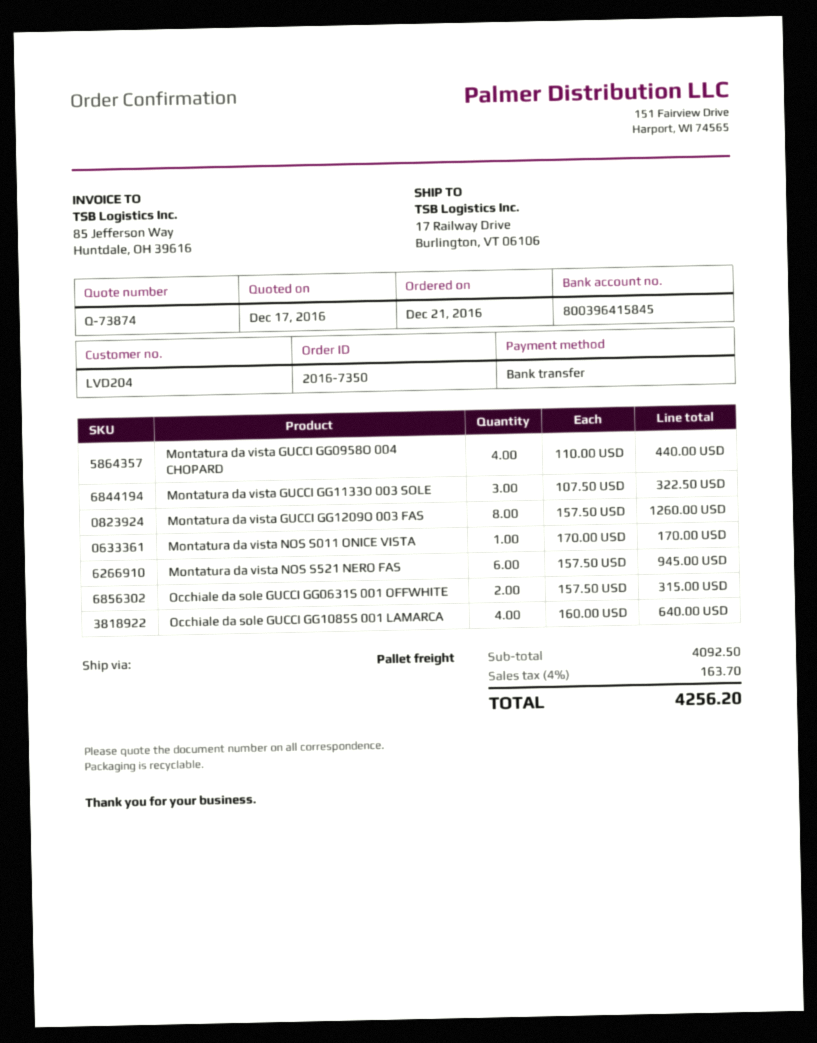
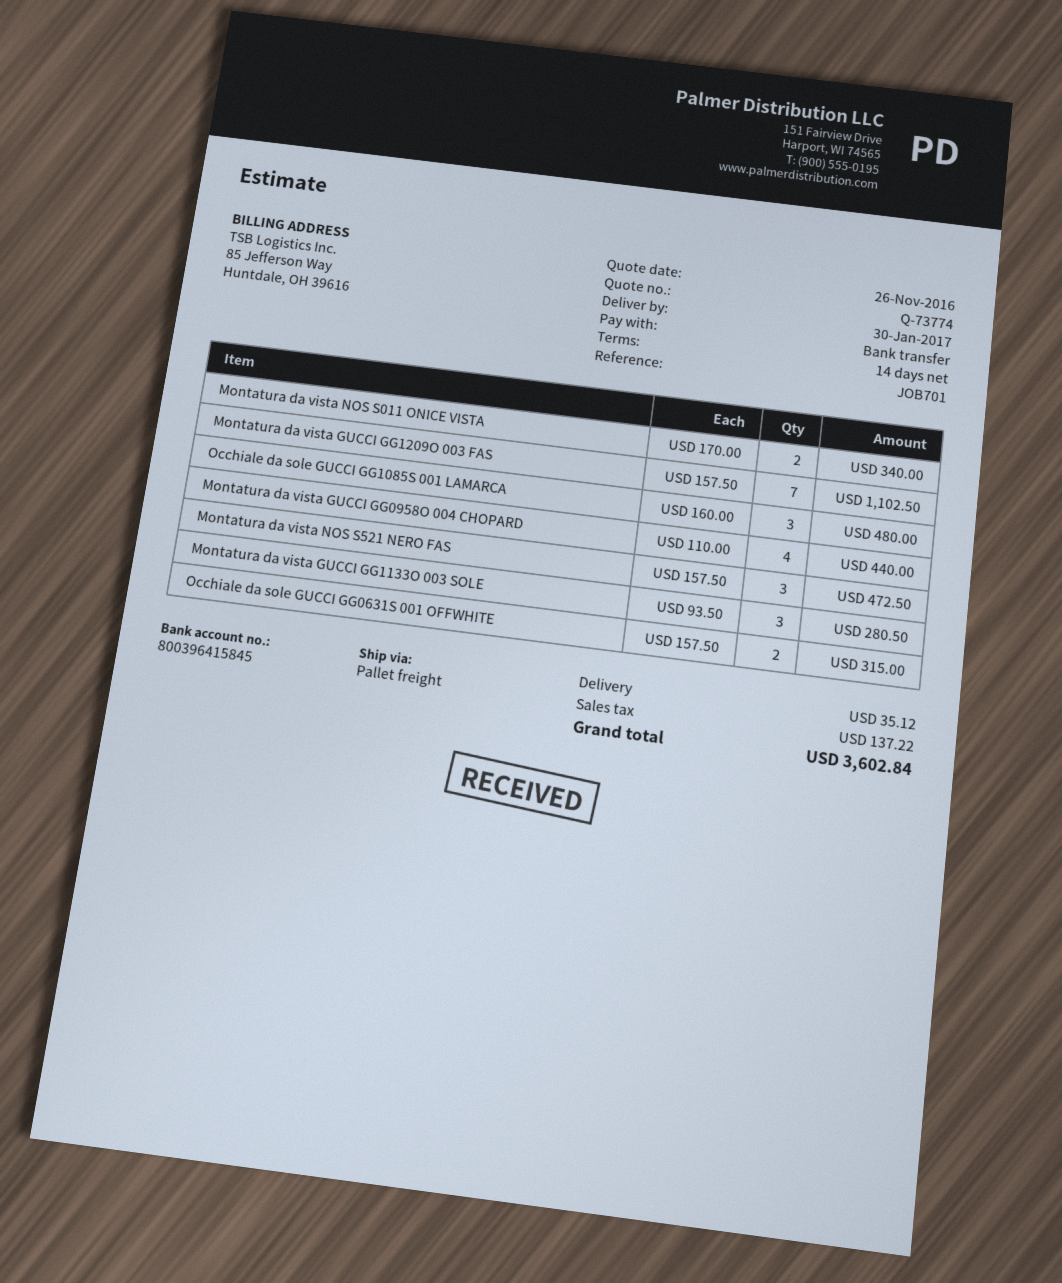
quote number: Q-73874 -> Q-73774
quote date: 2016-12-17 -> 2016-11-26
Montatura da vista GUCCI GG1133O 003 SOLE: 3 x 107.50 = 322.50 -> 3 x 93.50 = 280.50
Montatura da vista GUCCI GG1209O 003 FAS: 8 x 157.50 = 1260.00 -> 7 x 157.50 = 1102.50
Montatura da vista NOS S011 ONICE VISTA: 1 x 170.00 = 170.00 -> 2 x 170.00 = 340.00
Montatura da vista NOS S521 NERO FAS: 6 x 157.50 = 945.00 -> 3 x 157.50 = 472.50
Occhiale da sole GUCCI GG1085S 001 LAMARCA: 4 x 160.00 = 640.00 -> 3 x 160.00 = 480.00
shipping: none -> 35.12
tax: 163.70 -> 137.22
total: 4256.20 -> 3602.84

